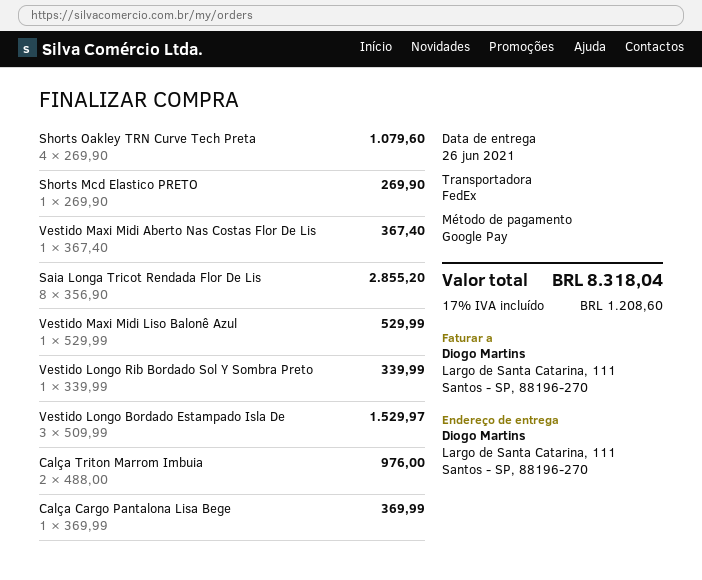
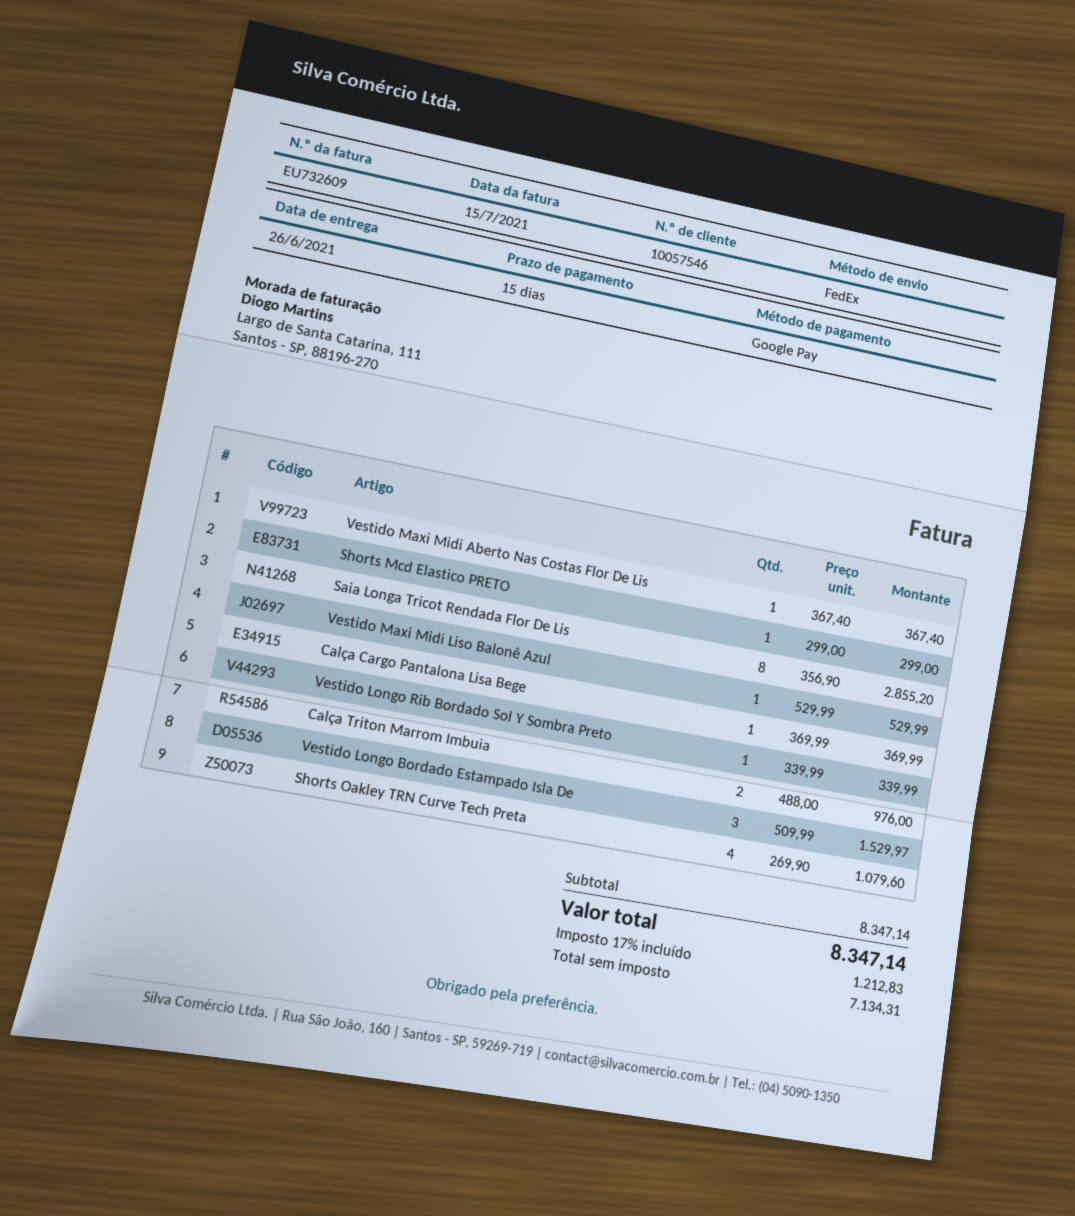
Shorts Mcd Elastico PRETO: 1 x 269.90 = 269.90 -> 1 x 299.00 = 299.00
tax: 17% = 1208.60 -> 17% = 1212.83
total: 8318.04 -> 8347.14

